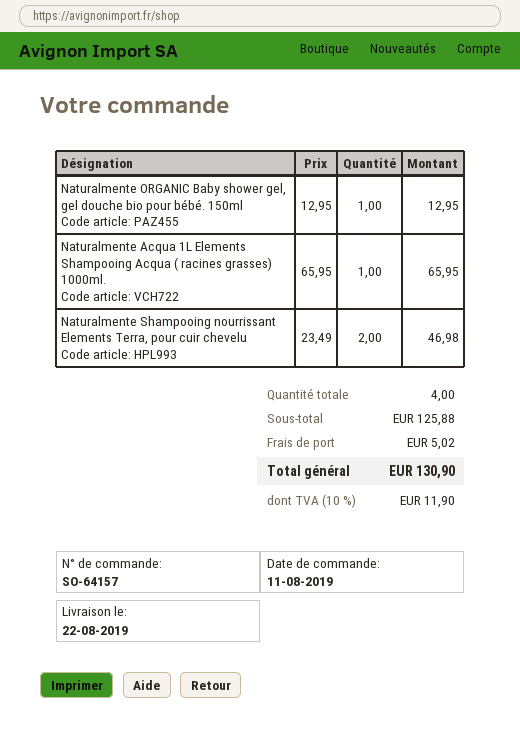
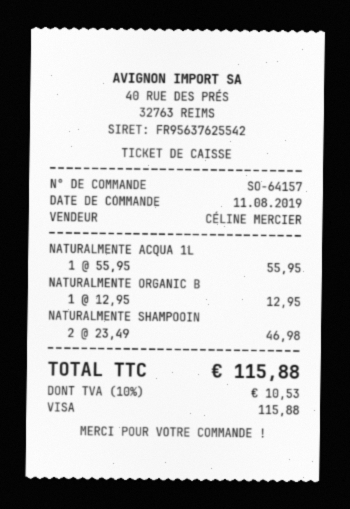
Naturalmente Acqua 1L Elements Shampooing Acqua ( racines grasses) 1000ml.: 1 x 65.95 = 65.95 -> 1 x 55.95 = 55.95
shipping: 5.02 -> none
tax: 10% = 11.90 -> 10% = 10.53
total: 130.90 -> 115.88

